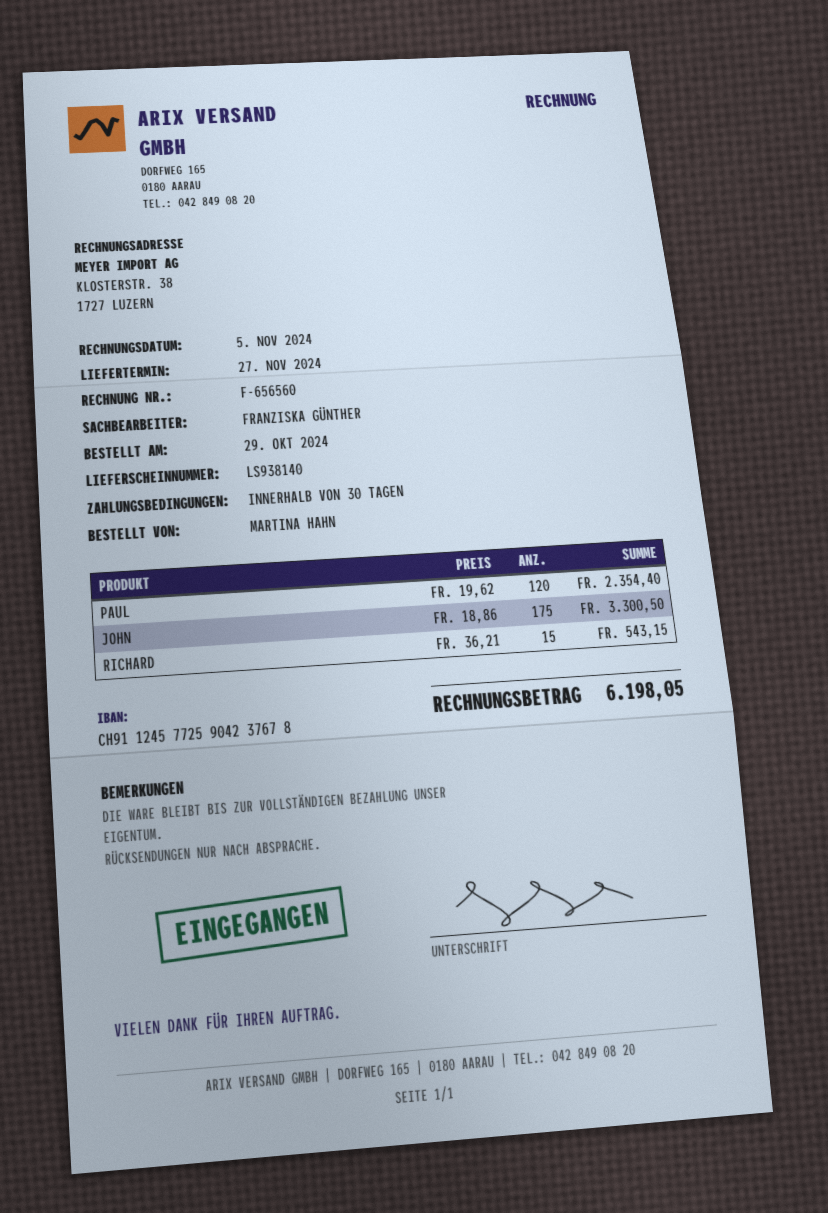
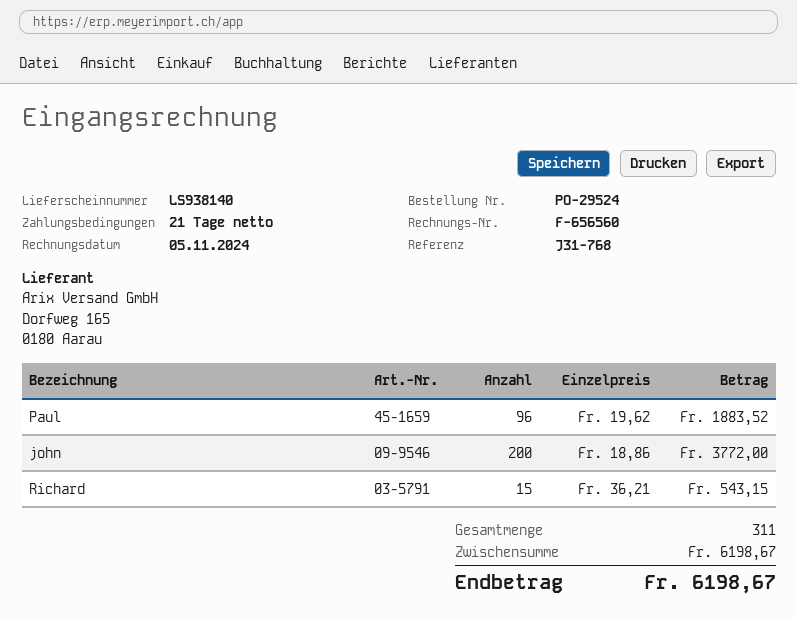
payment terms: 30 days -> 21 days
PAUL: 120 x 19.62 = 2354.40 -> 96 x 19.62 = 1883.52
JOHN: 175 x 18.86 = 3300.50 -> 200 x 18.86 = 3772.00
total: 6198.05 -> 6198.67

